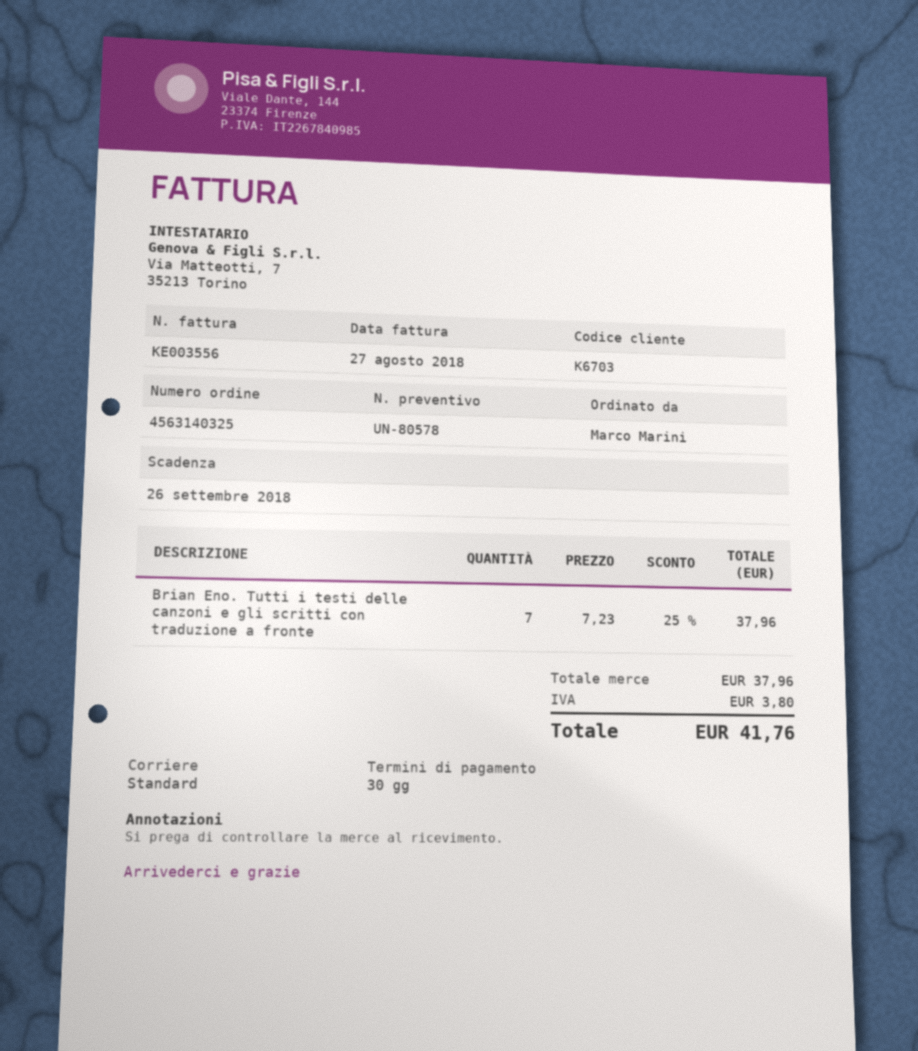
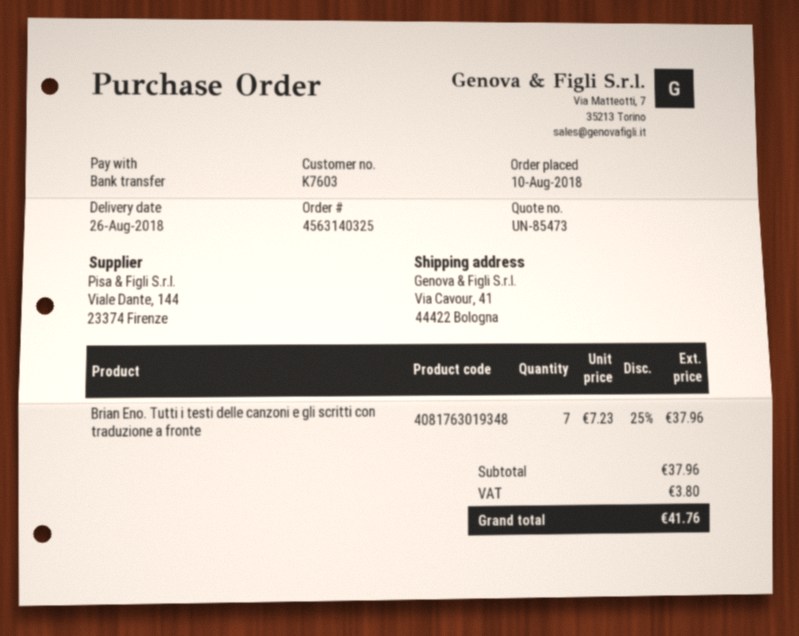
quote number: UN-80578 -> UN-85473
customer number: K6703 -> K7603

